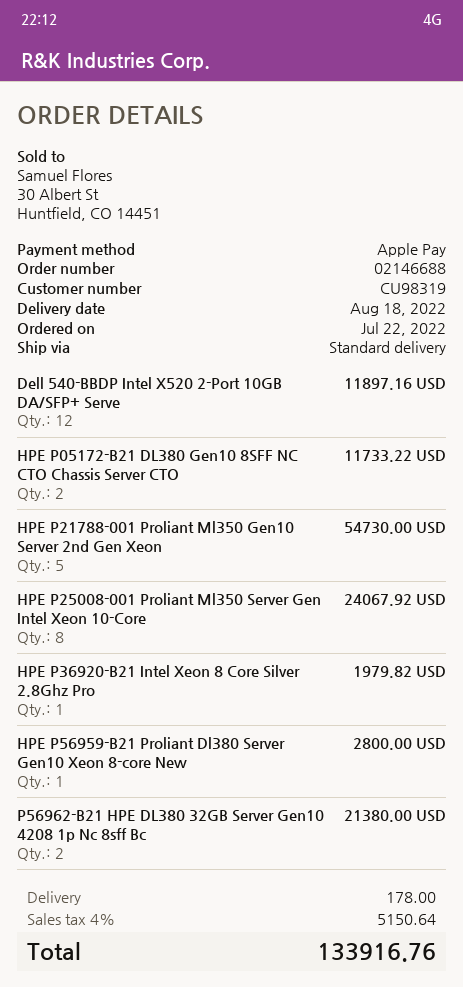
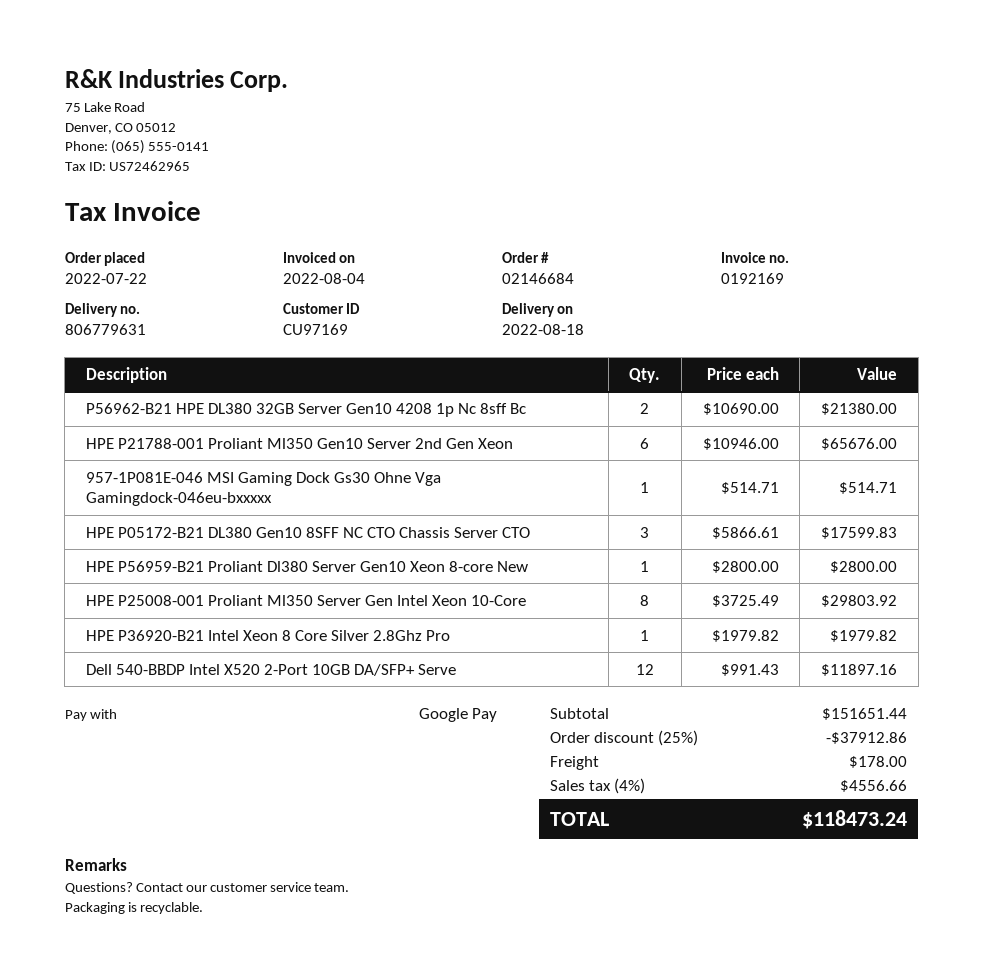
order number: 02146688 -> 02146684
customer number: CU98319 -> CU97169
payment method: Apple Pay -> Google Pay
HPE P05172-B21 DL380 Gen10 8SFF NC CTO Chassis Server CTO: 2 for 11733.22 -> 3 for 17599.83
HPE P21788-001 Proliant Ml350 Gen10 Server 2nd Gen Xeon: 5 for 54730.00 -> 6 for 65676.00
HPE P25008-001 Proliant Ml350 Server Gen Intel Xeon 10-Core: 8 for 24067.92 -> 8 for 29803.92
957-1P081E-046 MSI Gaming Dock Gs30 Ohne Vga Gamingdock-046eu-bxxxxx: none -> 1 for 514.71
discount: none -> 25% = 37912.86
tax: 4% = 5150.64 -> 4% = 4556.66
total: 133916.76 -> 118473.24

